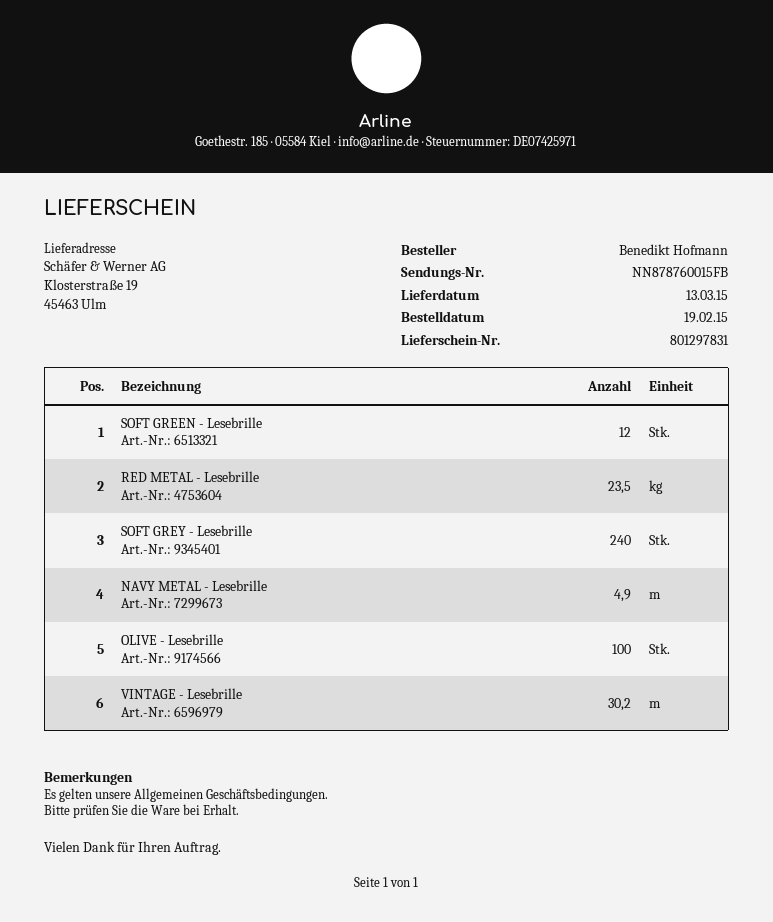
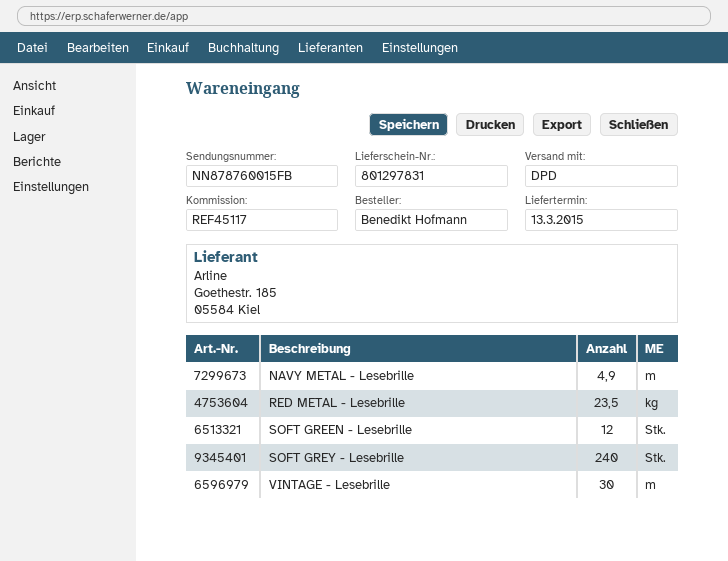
OLIVE - Lesebrille: 100 -> none
VINTAGE - Lesebrille: 30.2 -> 30

